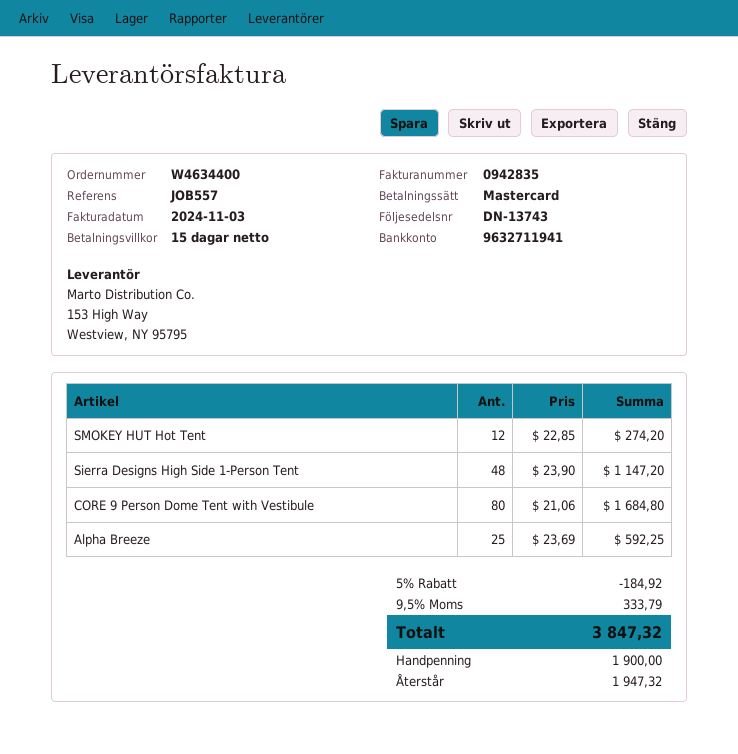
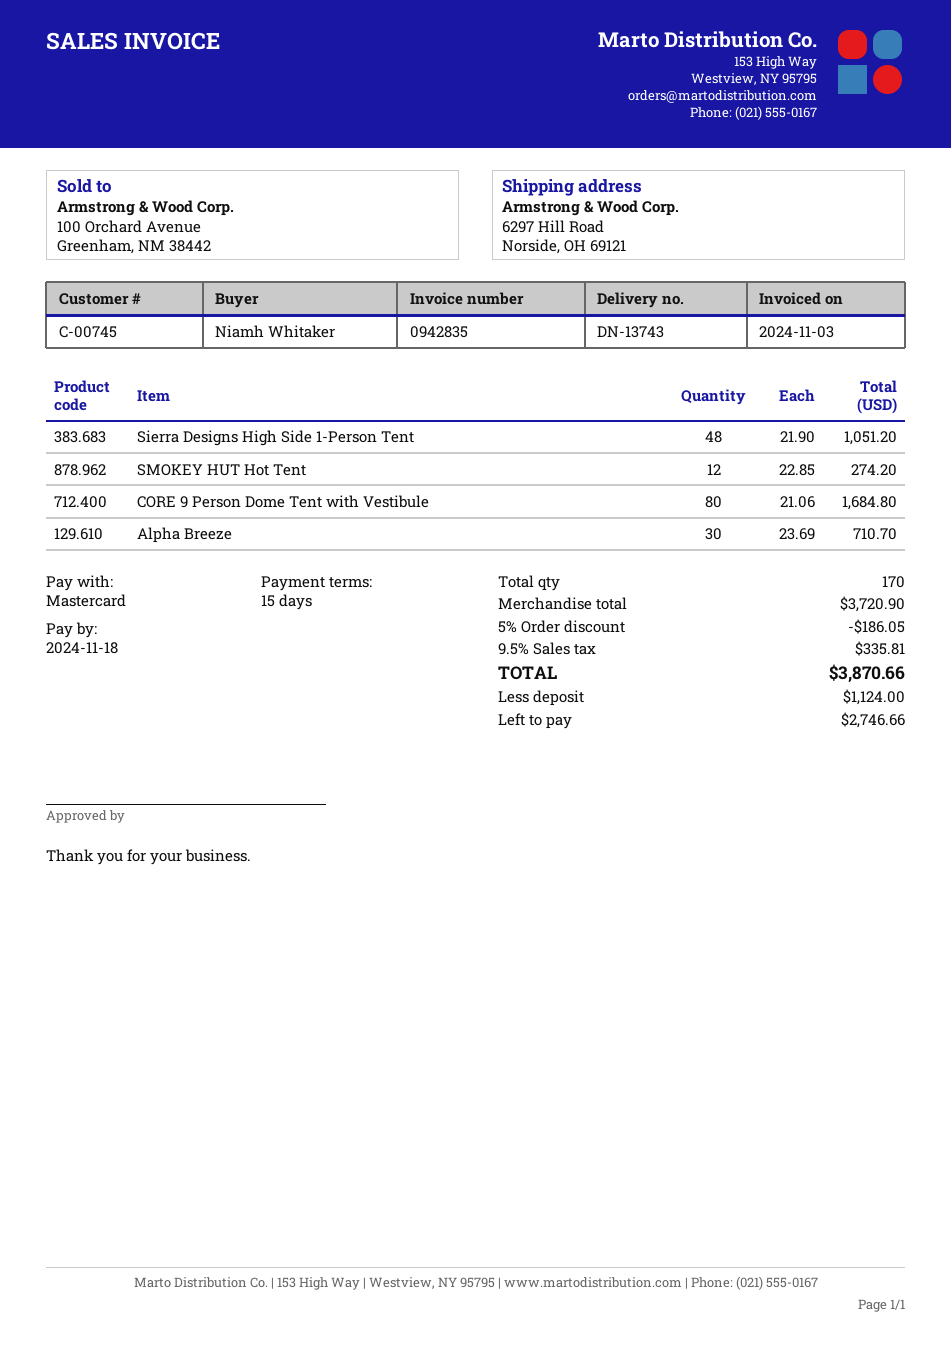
Sierra Designs High Side 1-Person Tent: 48 x 23.90 = 1147.20 -> 48 x 21.90 = 1051.20
Alpha Breeze: 25 x 23.69 = 592.25 -> 30 x 23.69 = 710.70
discount: 5% = 184.92 -> 5% = 186.05
tax: 9.5% = 333.79 -> 9.5% = 335.81
total: 3847.32 -> 3870.66
deposit: 1900.00 -> 1124.00
balance: 1947.32 -> 2746.66

